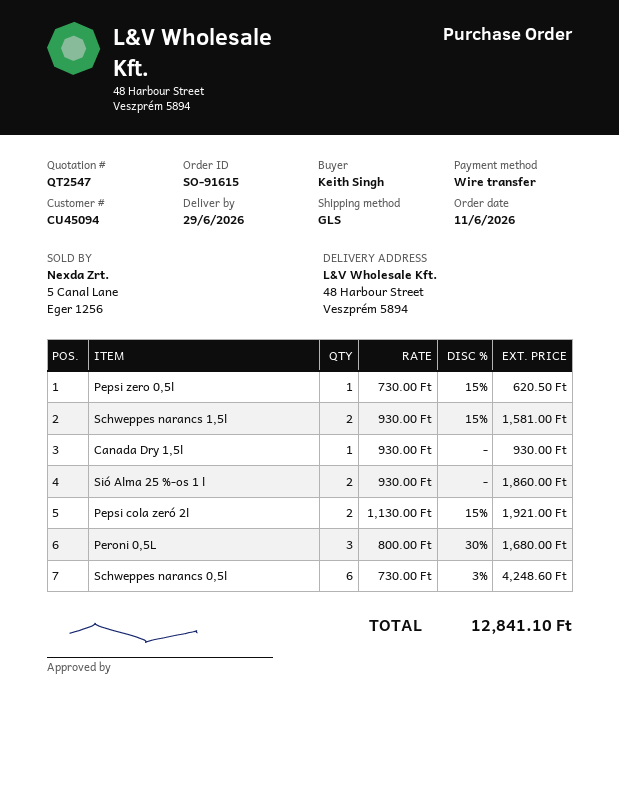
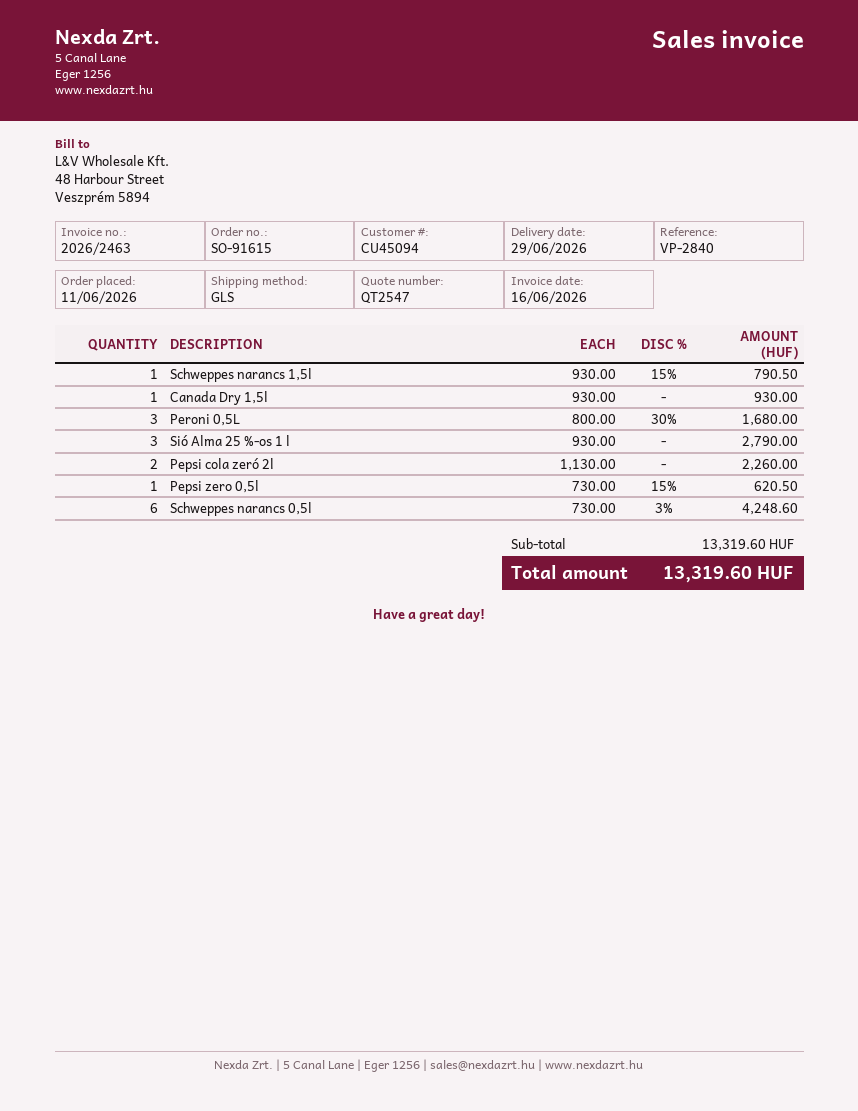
Schweppes narancs 1,5l: 2 x 930.00 - 15% = 1581.00 -> 1 x 930.00 - 15% = 790.50
Sió Alma 25 %-os 1 l: 2 x 930.00 = 1860.00 -> 3 x 930.00 = 2790.00
Pepsi cola zeró 2l: 2 x 1130.00 - 15% = 1921.00 -> 2 x 1130.00 = 2260.00
total: 12841.10 -> 13319.60

